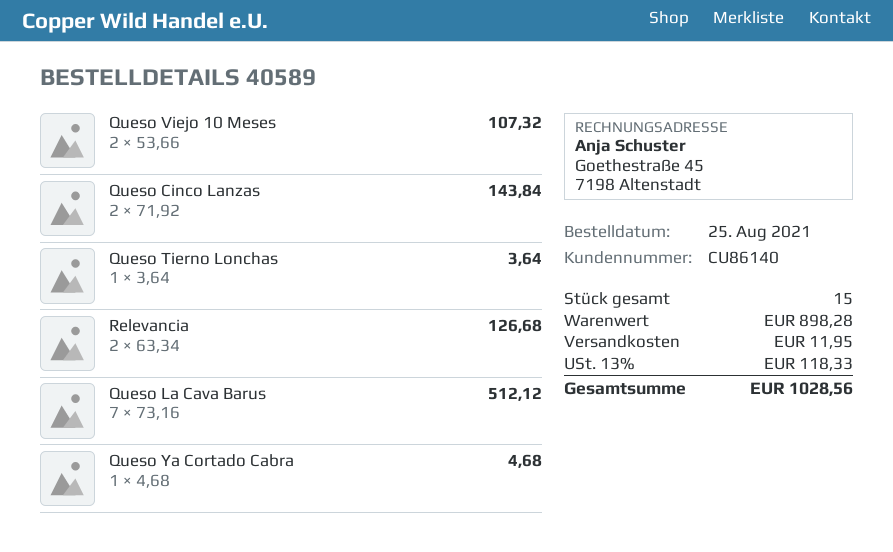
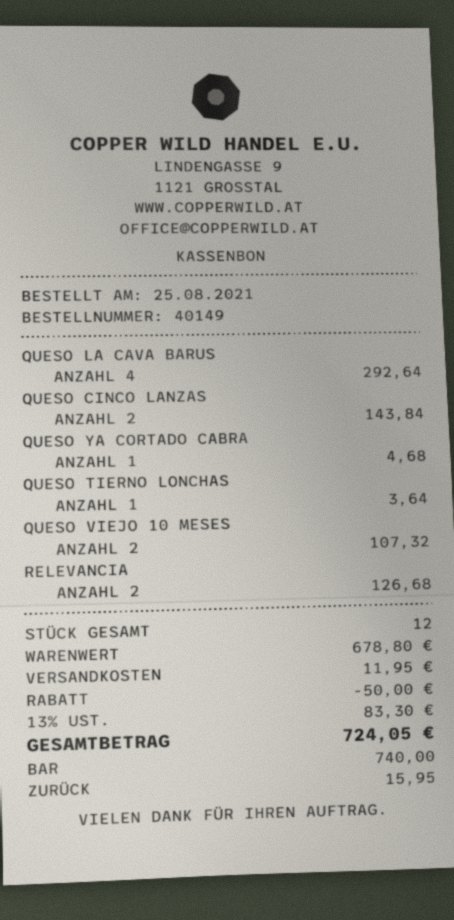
order number: 40589 -> 40149
Queso La Cava Barus: 7 for 512.12 -> 4 for 292.64
total quantity: 15 -> 12
subtotal: 898.28 -> 678.80
discount: none -> 50.00
tax: 13% = 118.33 -> 13% = 83.30
total: 1028.56 -> 724.05

